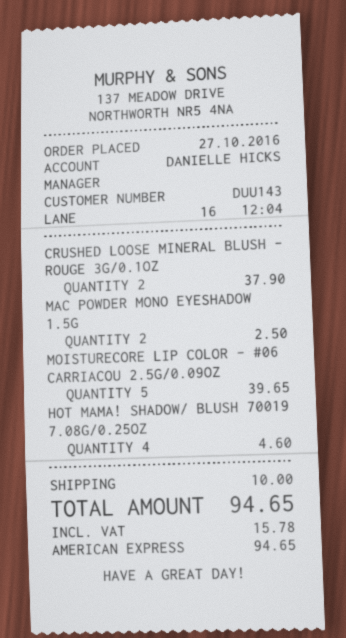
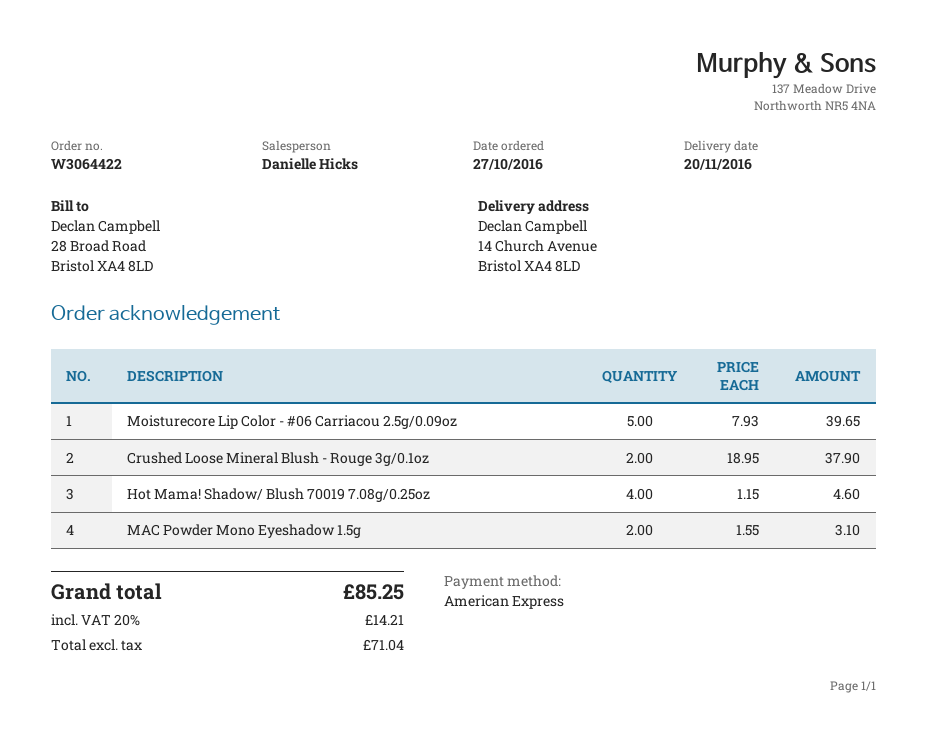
MAC POWDER MONO EYESHADOW 1.5G: 2 for 2.50 -> 2 for 3.10
shipping: 10.00 -> none
tax: 15.78 -> 14.21
total: 94.65 -> 85.25

